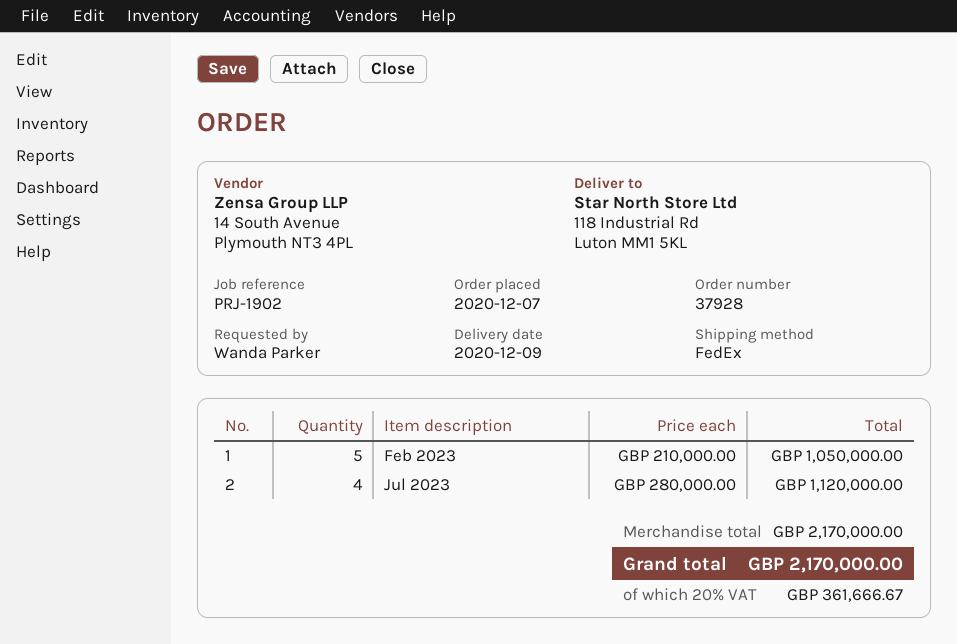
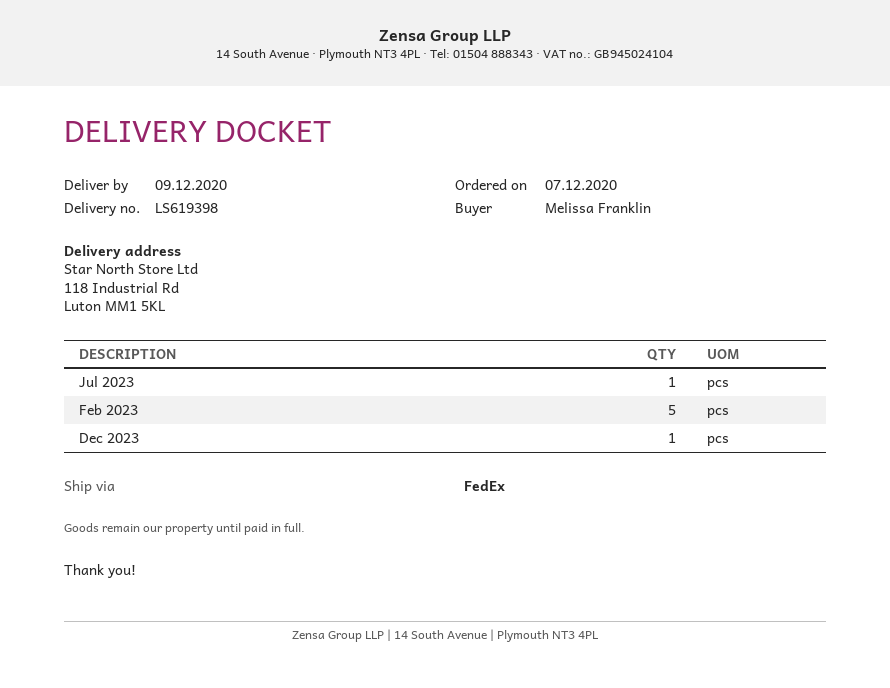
ordered by: Wanda Parker -> Melissa Franklin
Jul 2023: 4 -> 1
Dec 2023: none -> 1

